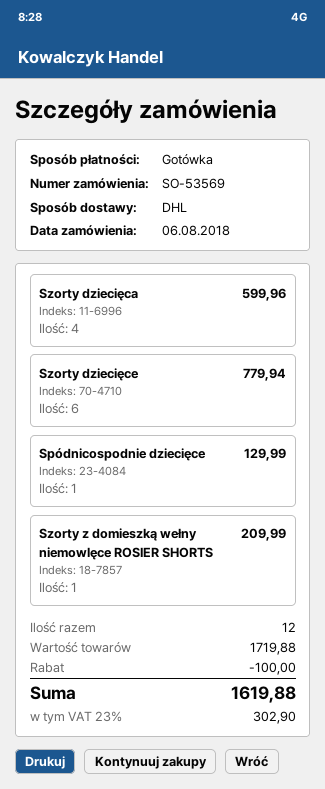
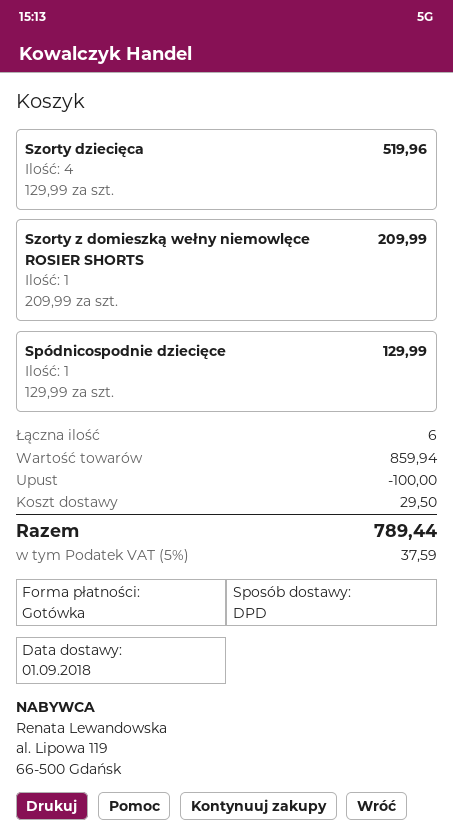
shipping method: DHL -> DPD
Szorty dziecięca: 4 for 599.96 -> 4 for 519.96
Szorty dziecięce: 6 for 779.94 -> none
total quantity: 12 -> 6
subtotal: 1719.88 -> 859.94
shipping: none -> 29.50
tax: 23% = 302.90 -> 5% = 37.59
total: 1619.88 -> 789.44

